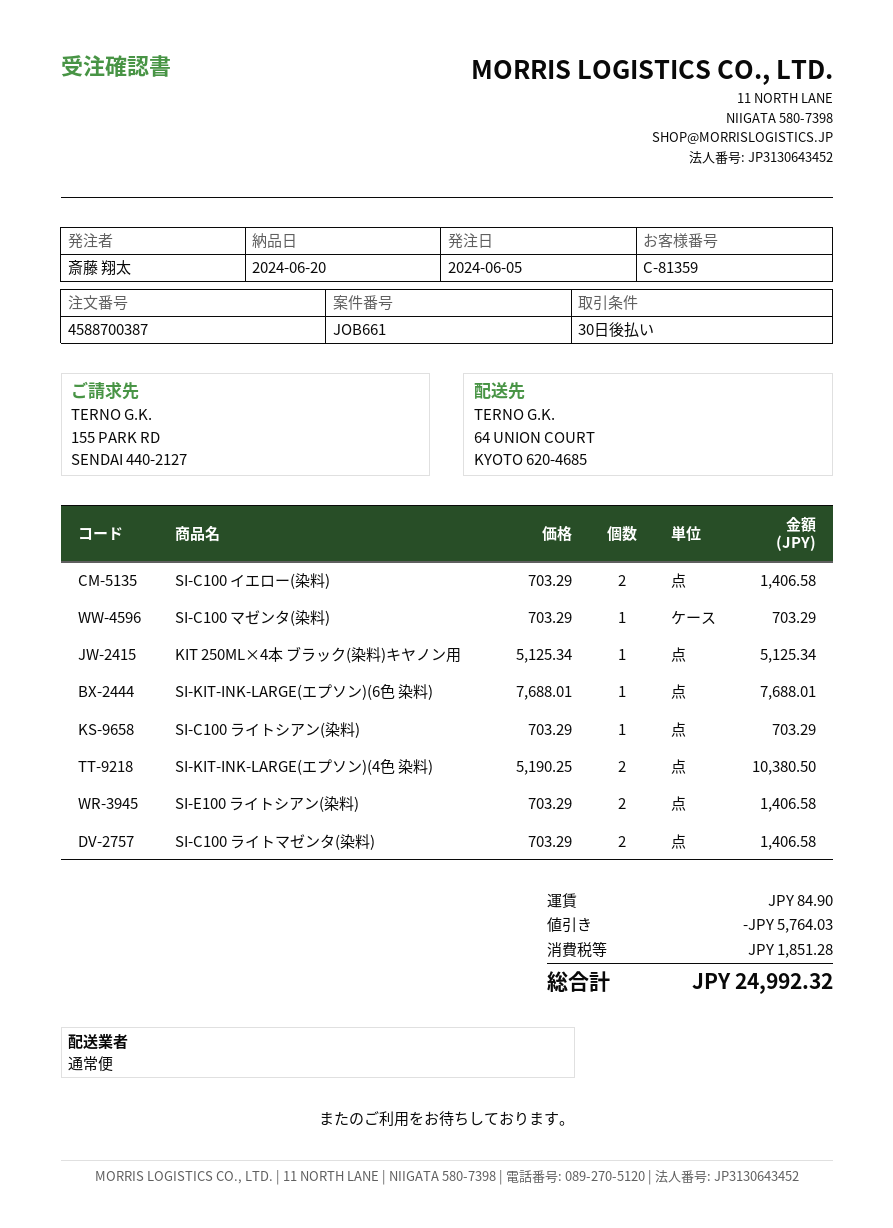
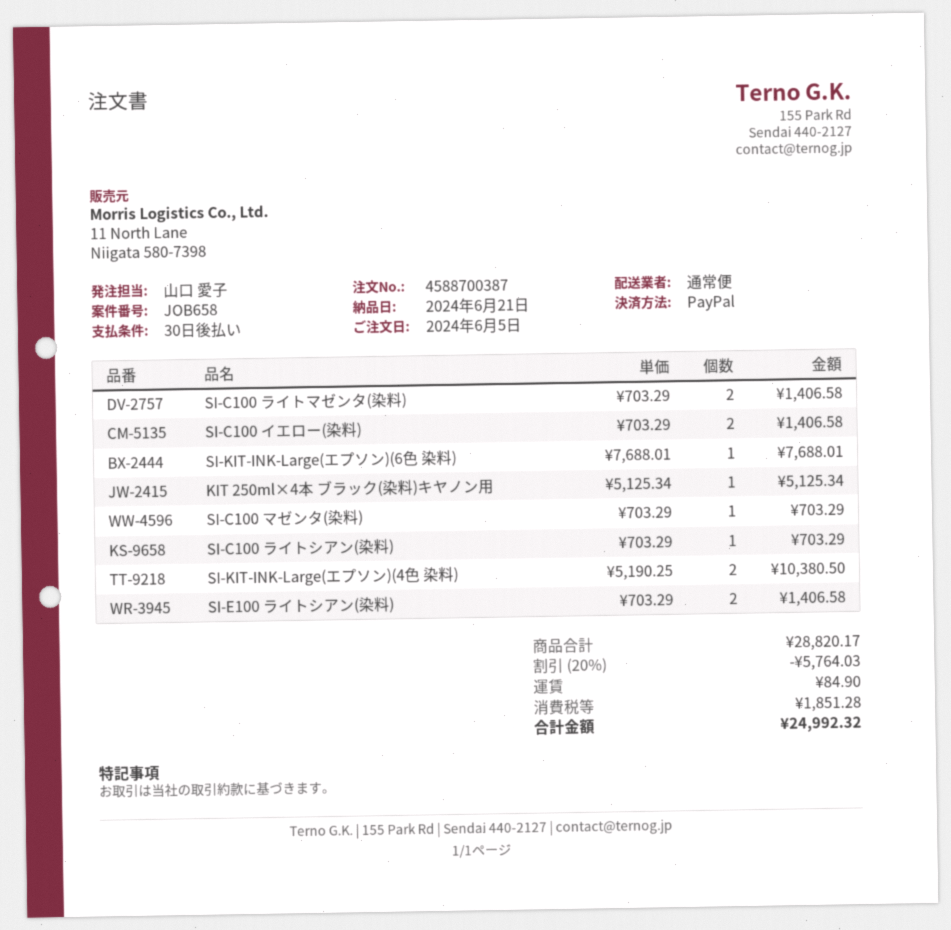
delivery date: 2024-06-20 -> 2024-06-21
reference: JOB661 -> JOB658
ordered by: 斎藤 翔太 -> 山口 愛子

